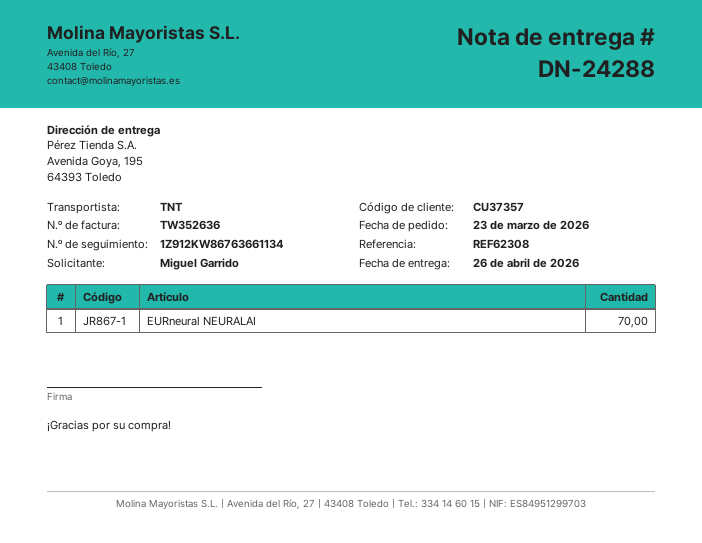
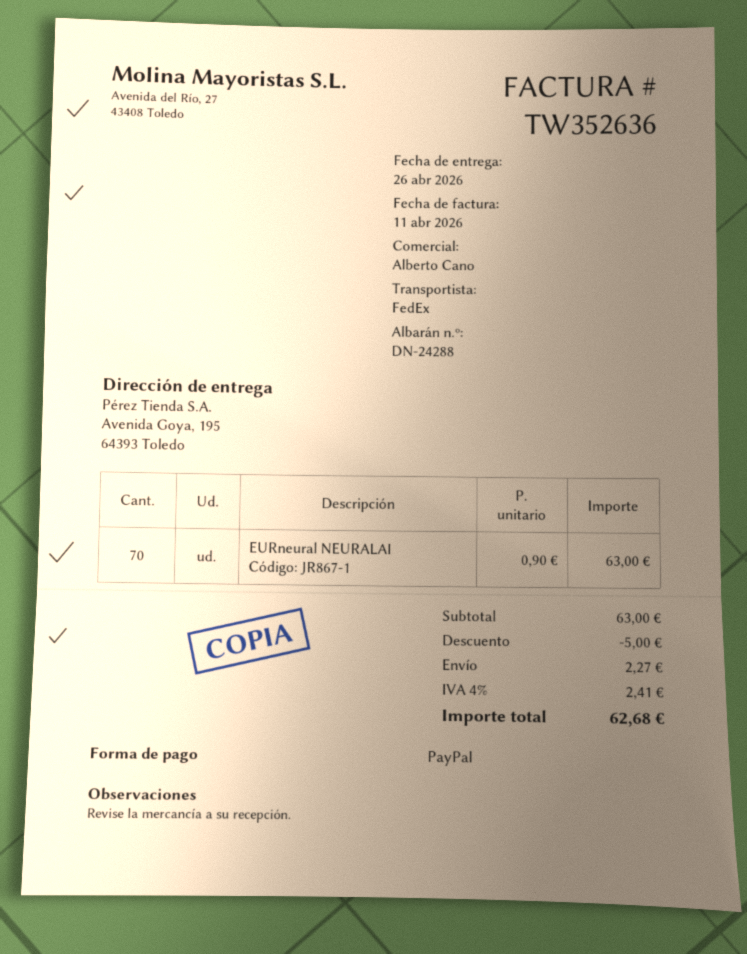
shipping method: TNT -> FedEx

